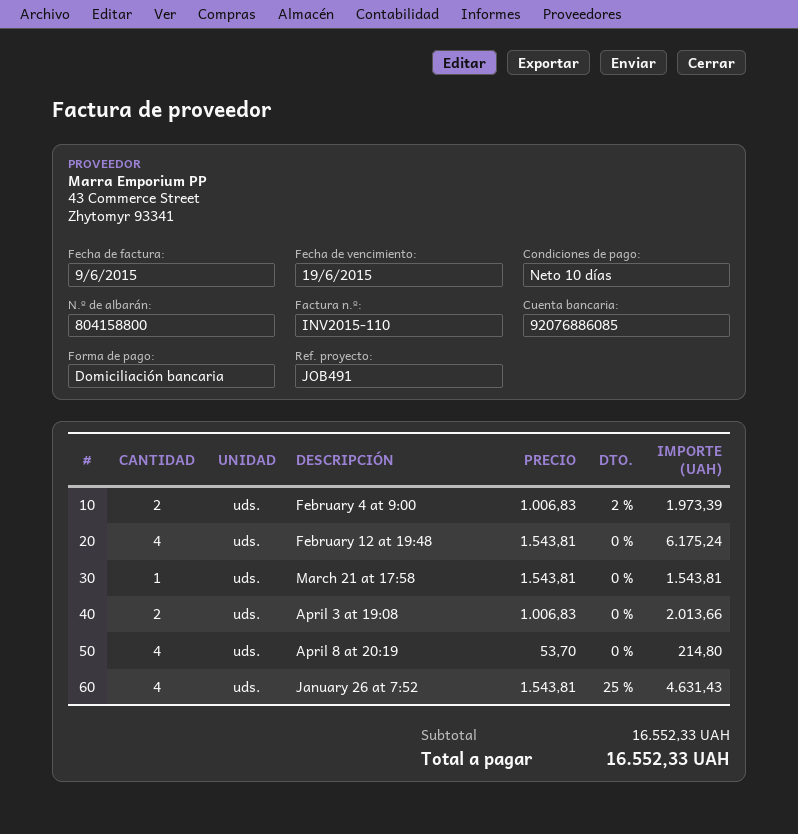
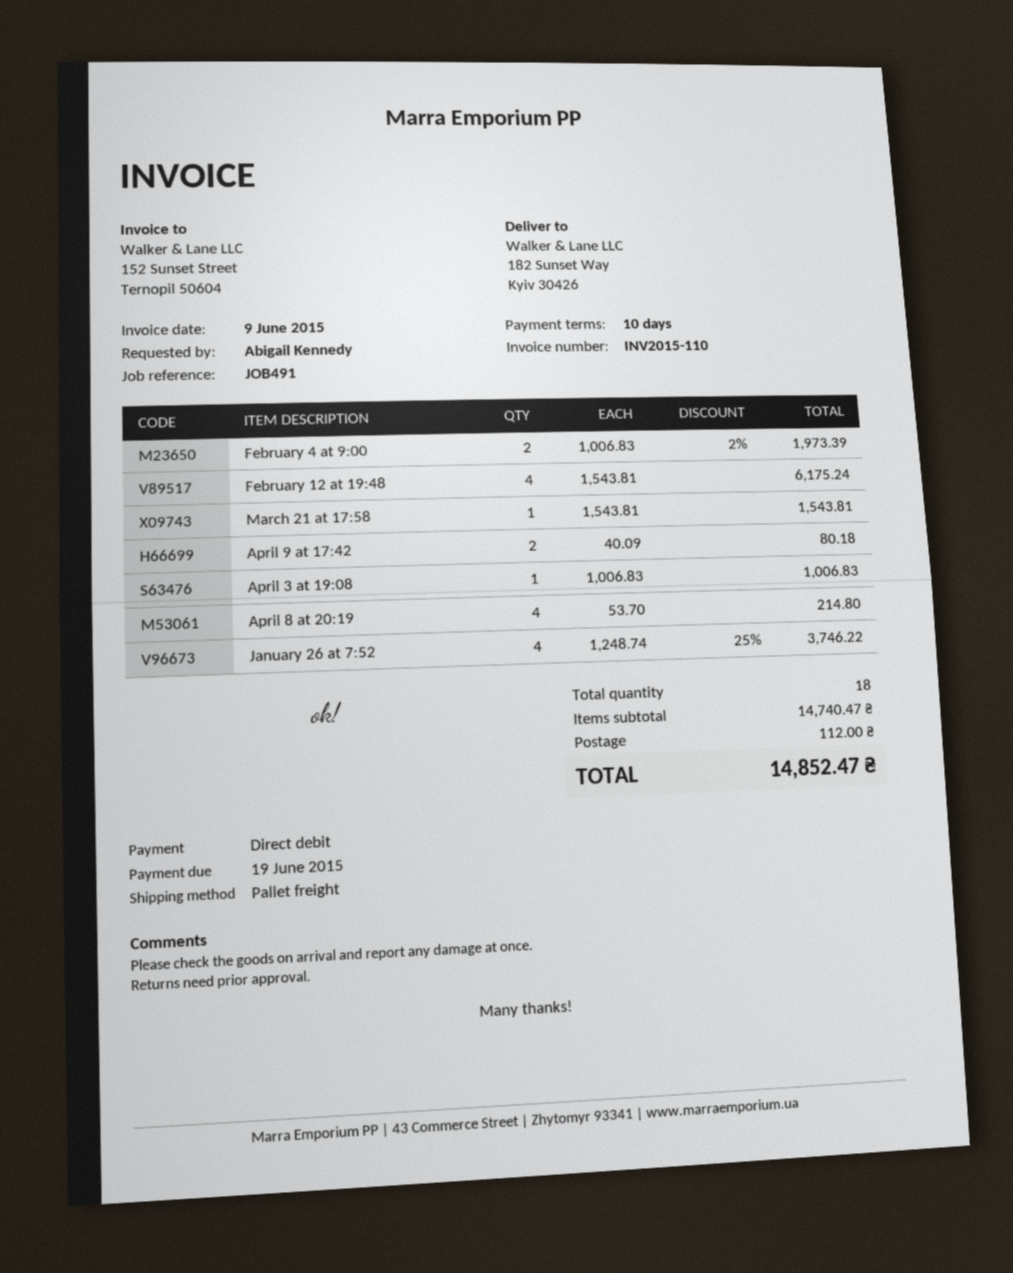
April 3 at 19:08: 2 x 1006.83 = 2013.66 -> 1 x 1006.83 = 1006.83
January 26 at 7:52: 4 x 1543.81 - 25% = 4631.43 -> 4 x 1248.74 - 25% = 3746.22
April 9 at 17:42: none -> 2 x 40.09 = 80.18
subtotal: 16552.33 -> 14740.47
shipping: none -> 112.00
total: 16552.33 -> 14852.47

